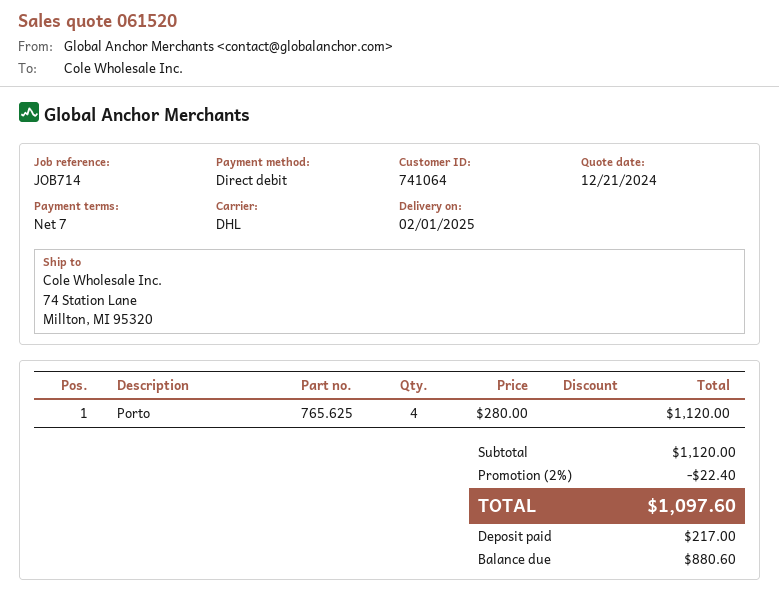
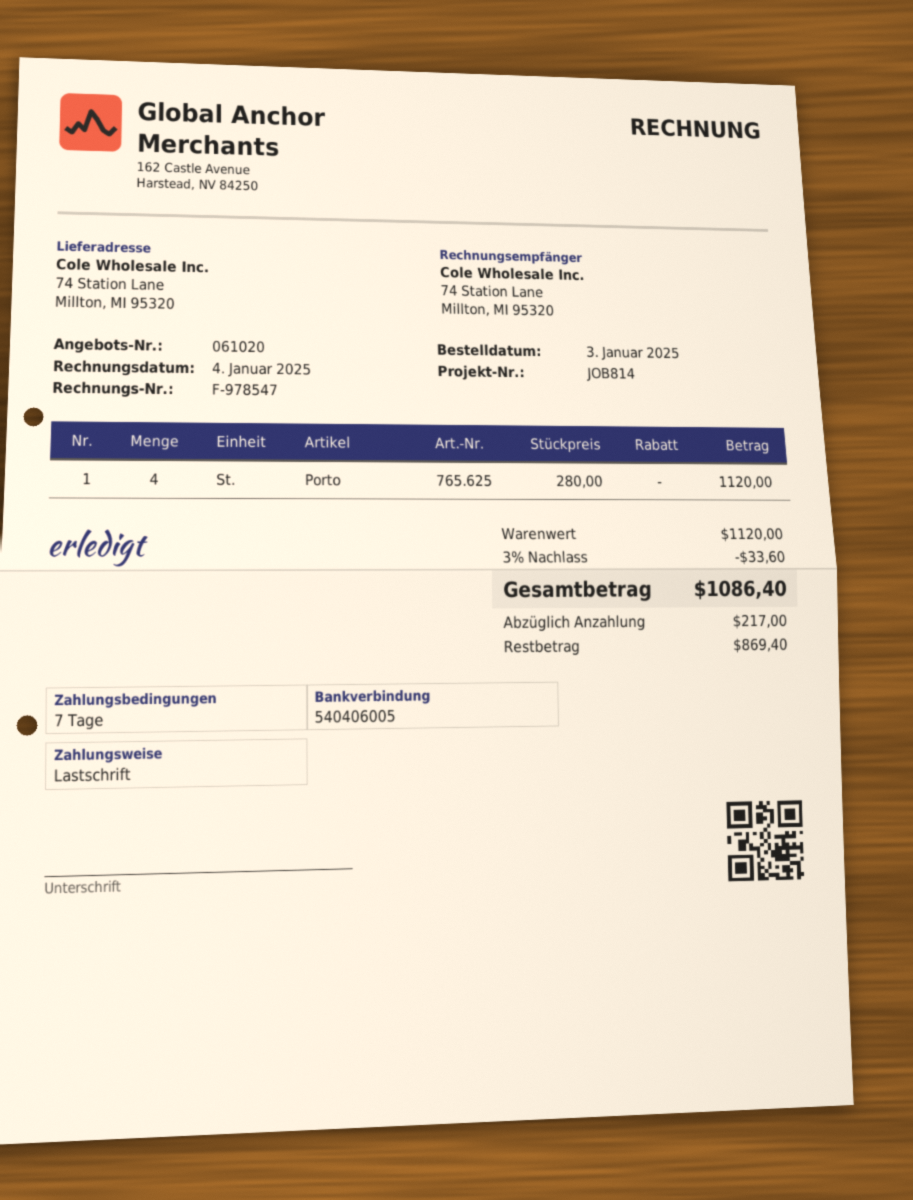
quote number: 061520 -> 061020
reference: JOB714 -> JOB814
discount: 2% = 22.40 -> 3% = 33.60
total: 1097.60 -> 1086.40
balance: 880.60 -> 869.40

